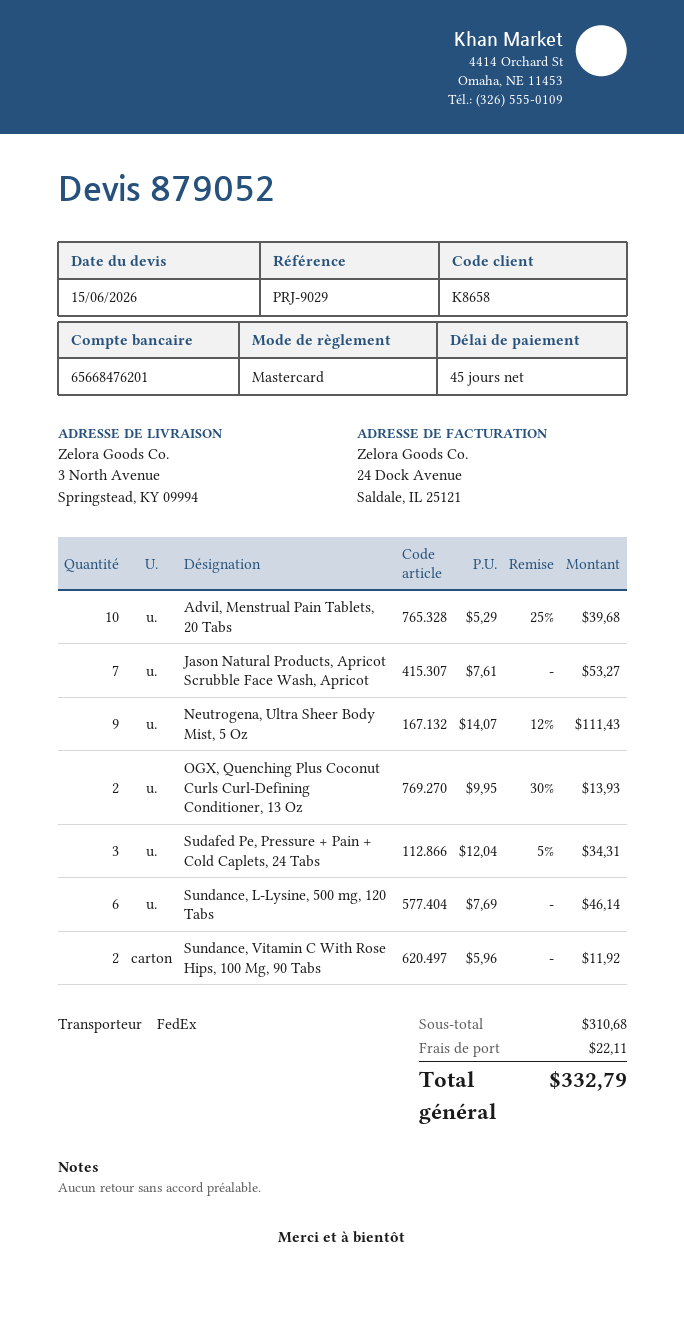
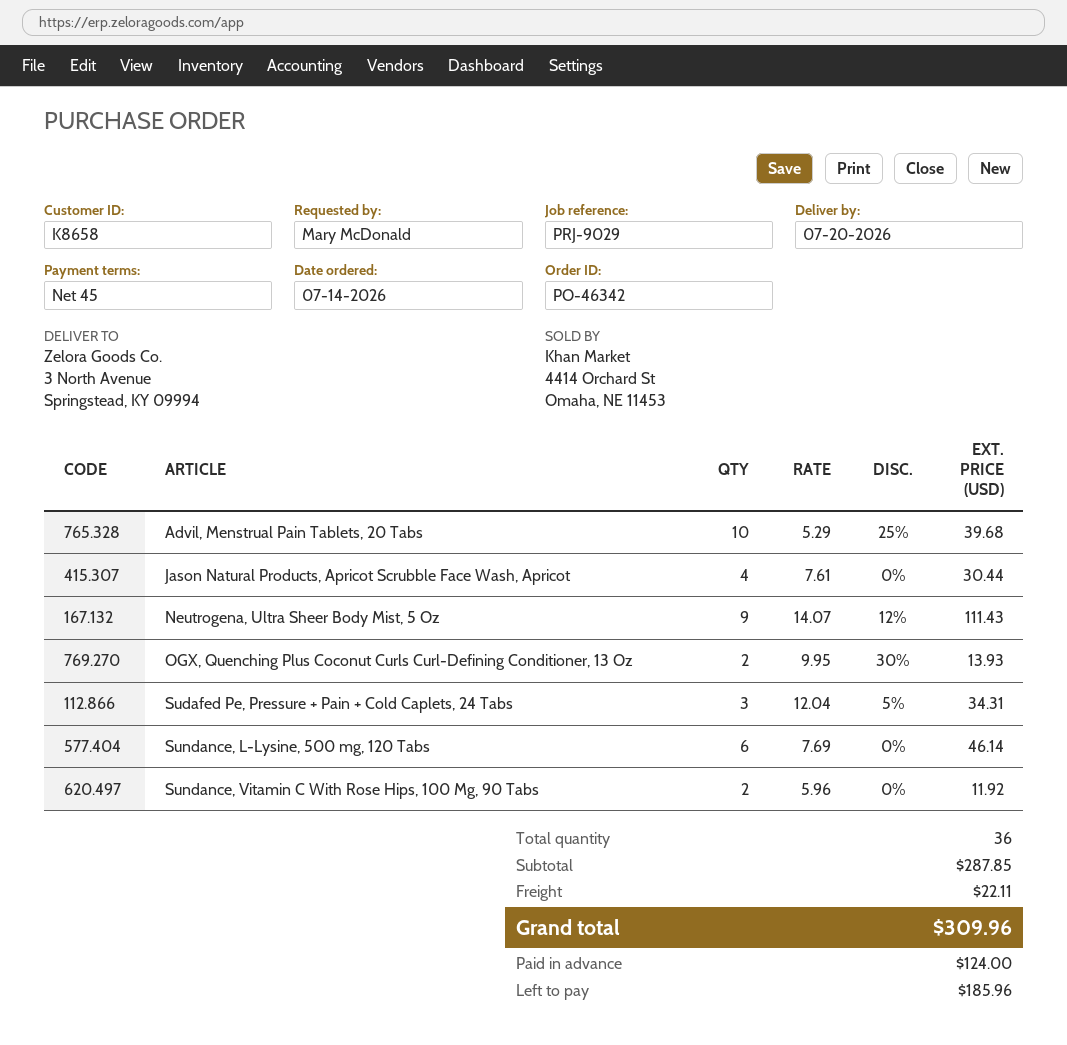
Jason Natural Products, Apricot Scrubble Face Wash, Apricot: 7 x 7.61 = 53.27 -> 4 x 7.61 = 30.44
subtotal: 310.68 -> 287.85
total: 332.79 -> 309.96

